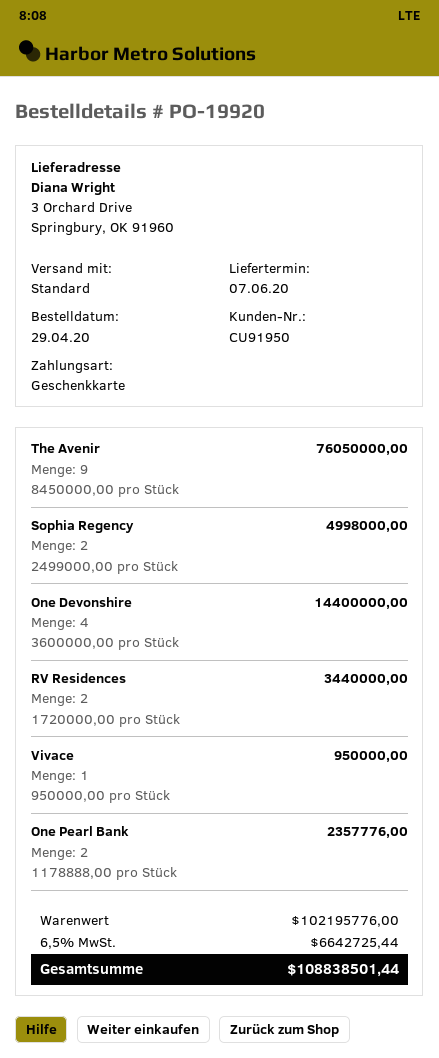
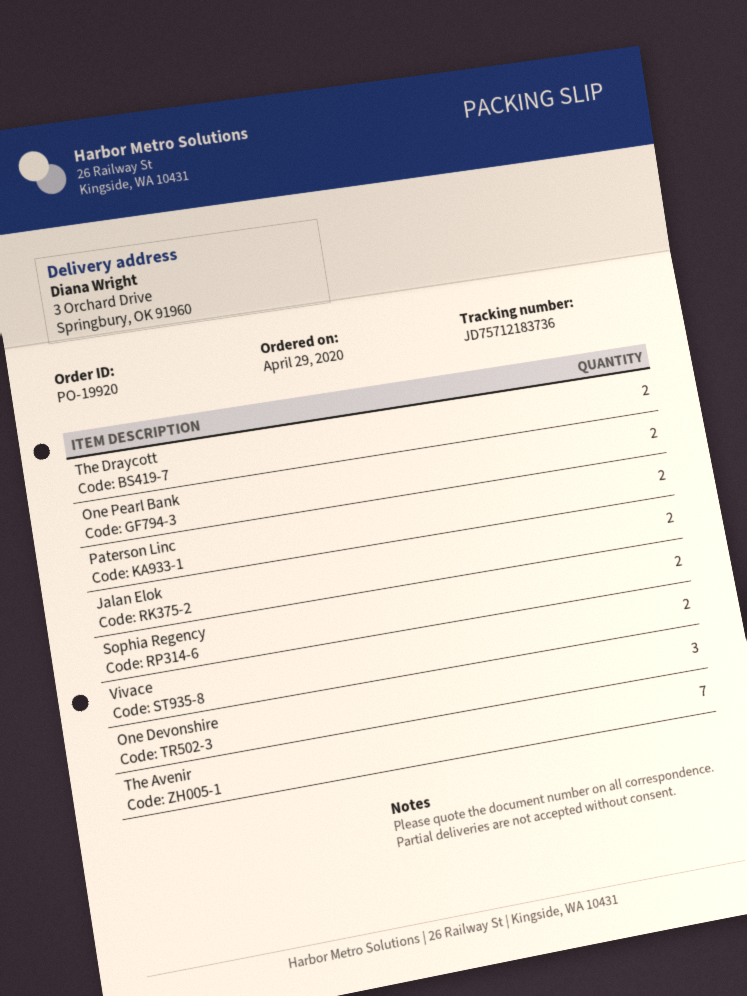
The Avenir: 9 -> 7
One Devonshire: 4 -> 3
RV Residences: 2 -> none
Vivace: 1 -> 2
The Draycott: none -> 2
Paterson Linc: none -> 2
Jalan Elok: none -> 2

